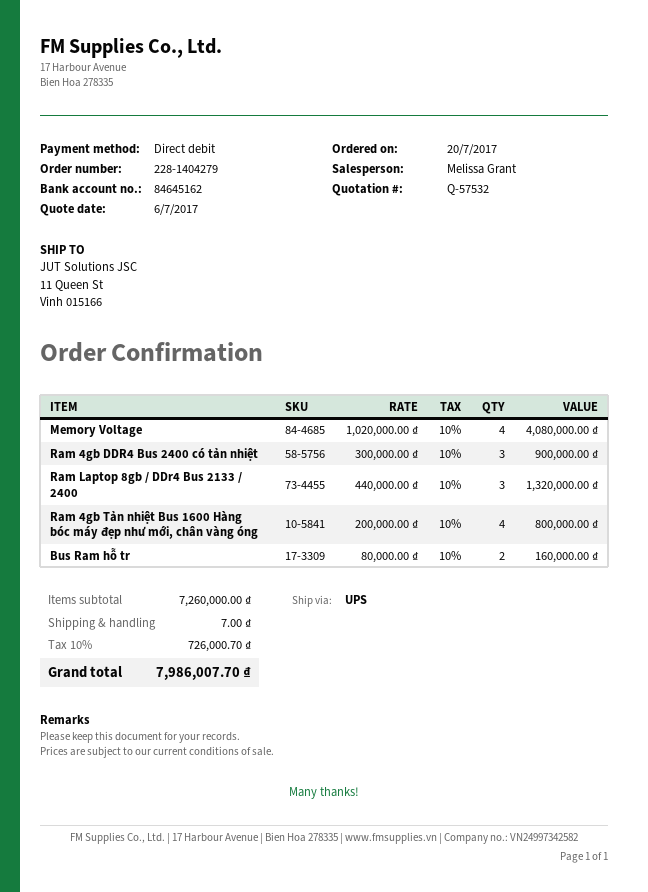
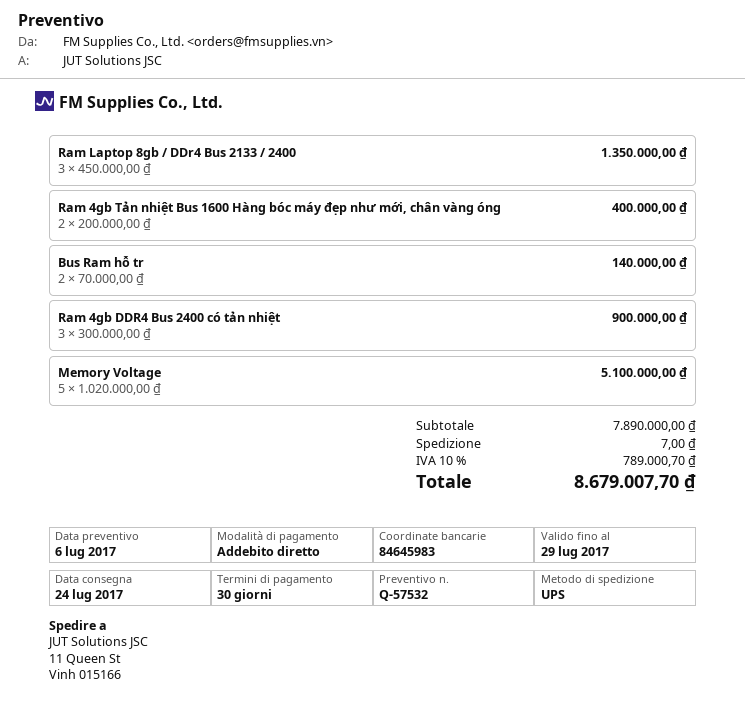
bank account: 84645162 -> 84645983
Memory Voltage: 4 x 1020000.00 = 4080000.00 -> 5 x 1020000.00 = 5100000.00
Ram Laptop 8gb / DDr4 Bus 2133 / 2400: 3 x 440000.00 = 1320000.00 -> 3 x 450000.00 = 1350000.00
Ram 4gb Tản nhiệt Bus 1600 Hàng bóc máy đẹp như mới, chân vàng óng: 4 x 200000.00 = 800000.00 -> 2 x 200000.00 = 400000.00
Bus Ram hỗ tr: 2 x 80000.00 = 160000.00 -> 2 x 70000.00 = 140000.00
subtotal: 7260000.00 -> 7890000.00
tax: 10% = 726000.70 -> 10% = 789000.70
total: 7986007.70 -> 8679007.70

